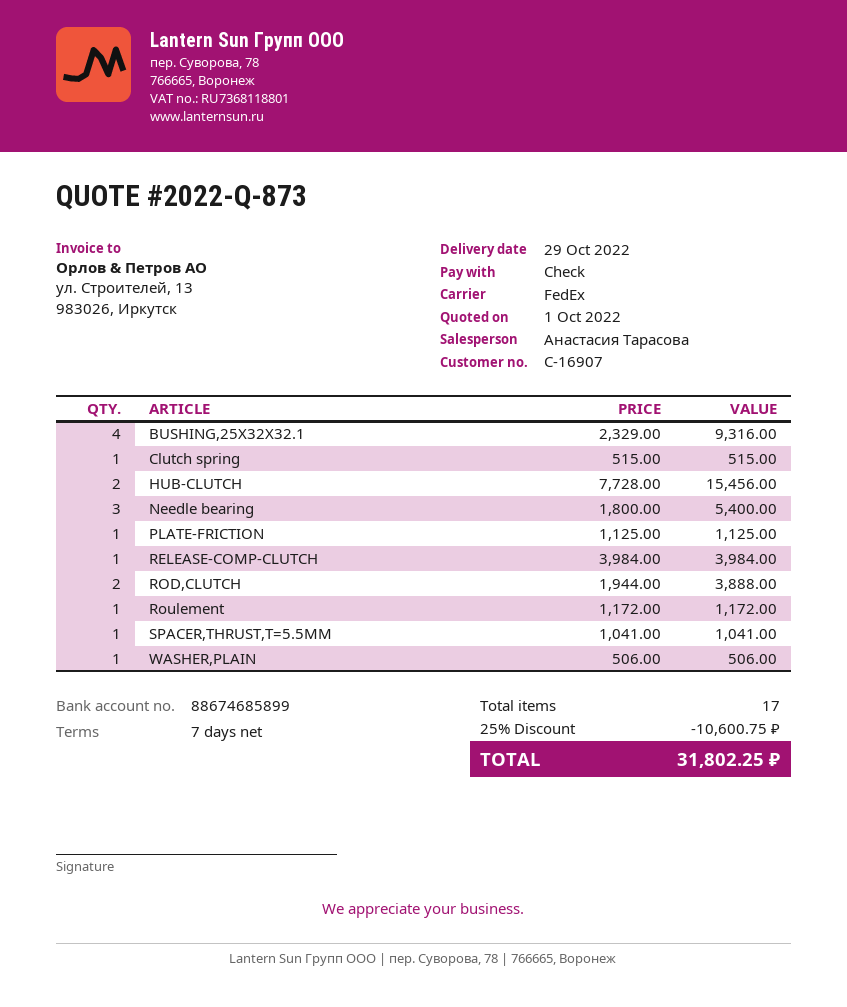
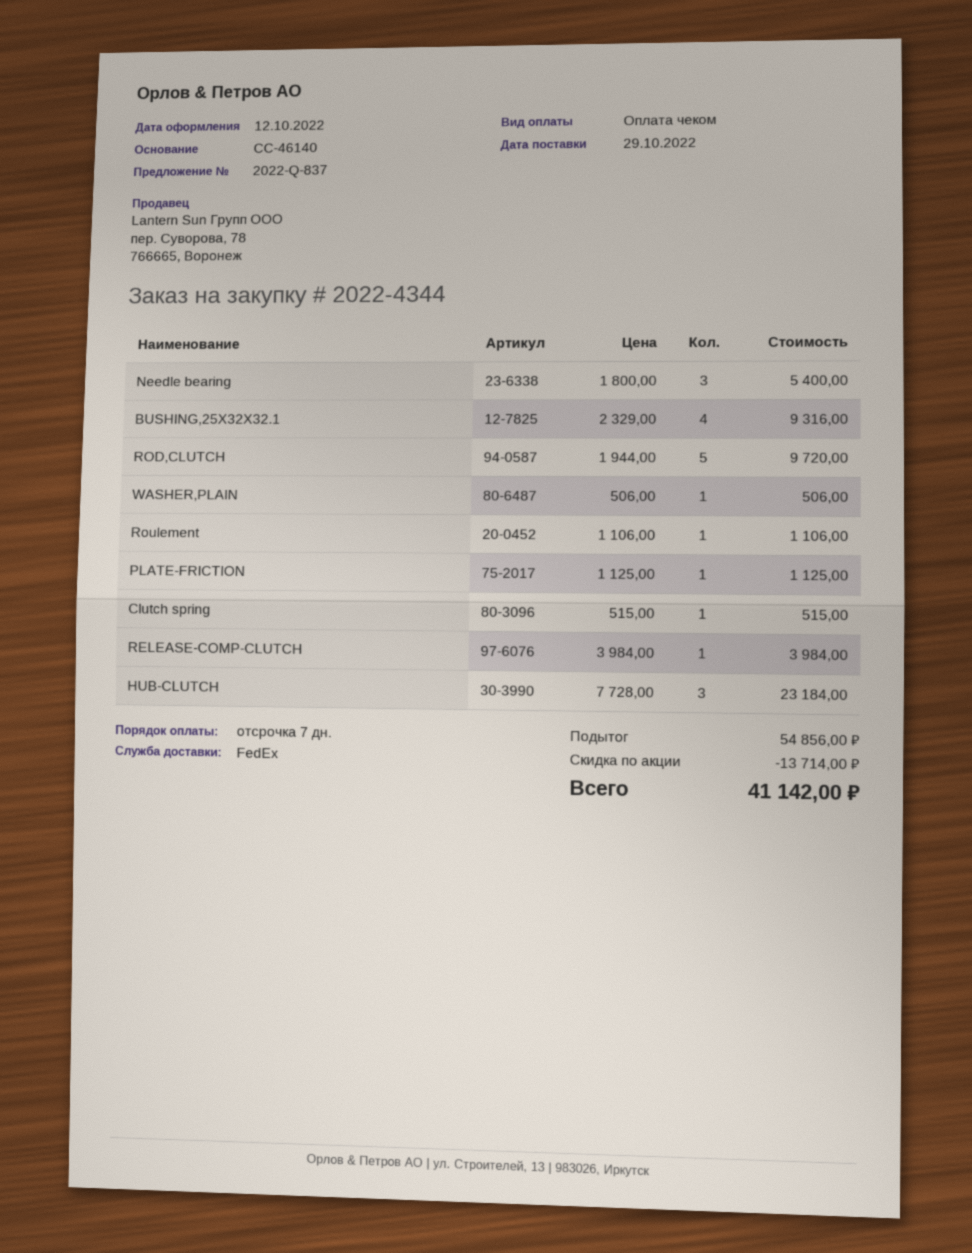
quote number: 2022-Q-873 -> 2022-Q-837
HUB-CLUTCH: 2 x 7728.00 = 15456.00 -> 3 x 7728.00 = 23184.00
ROD,CLUTCH: 2 x 1944.00 = 3888.00 -> 5 x 1944.00 = 9720.00
Roulement: 1 x 1172.00 = 1172.00 -> 1 x 1106.00 = 1106.00
SPACER,THRUST,T=5.5MM: 1 x 1041.00 = 1041.00 -> none
discount: 10600.75 -> 13714.00
total: 31802.25 -> 41142.00

